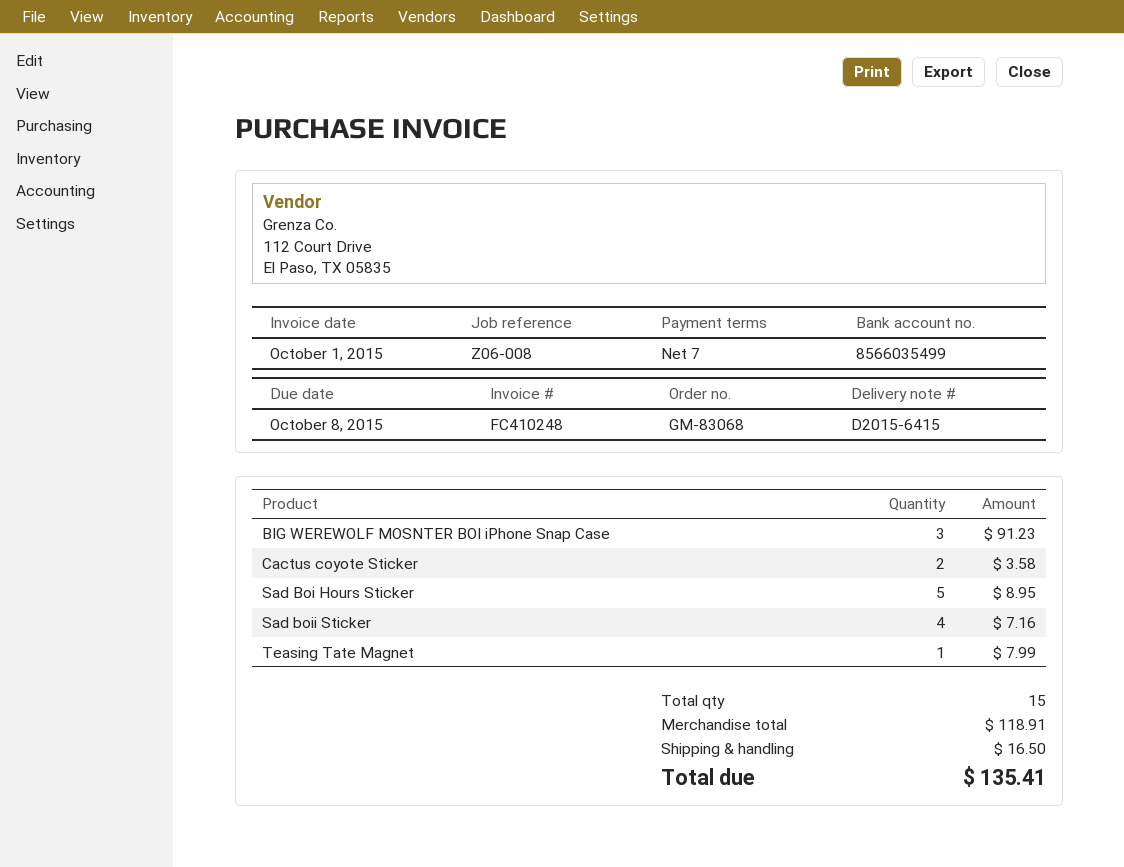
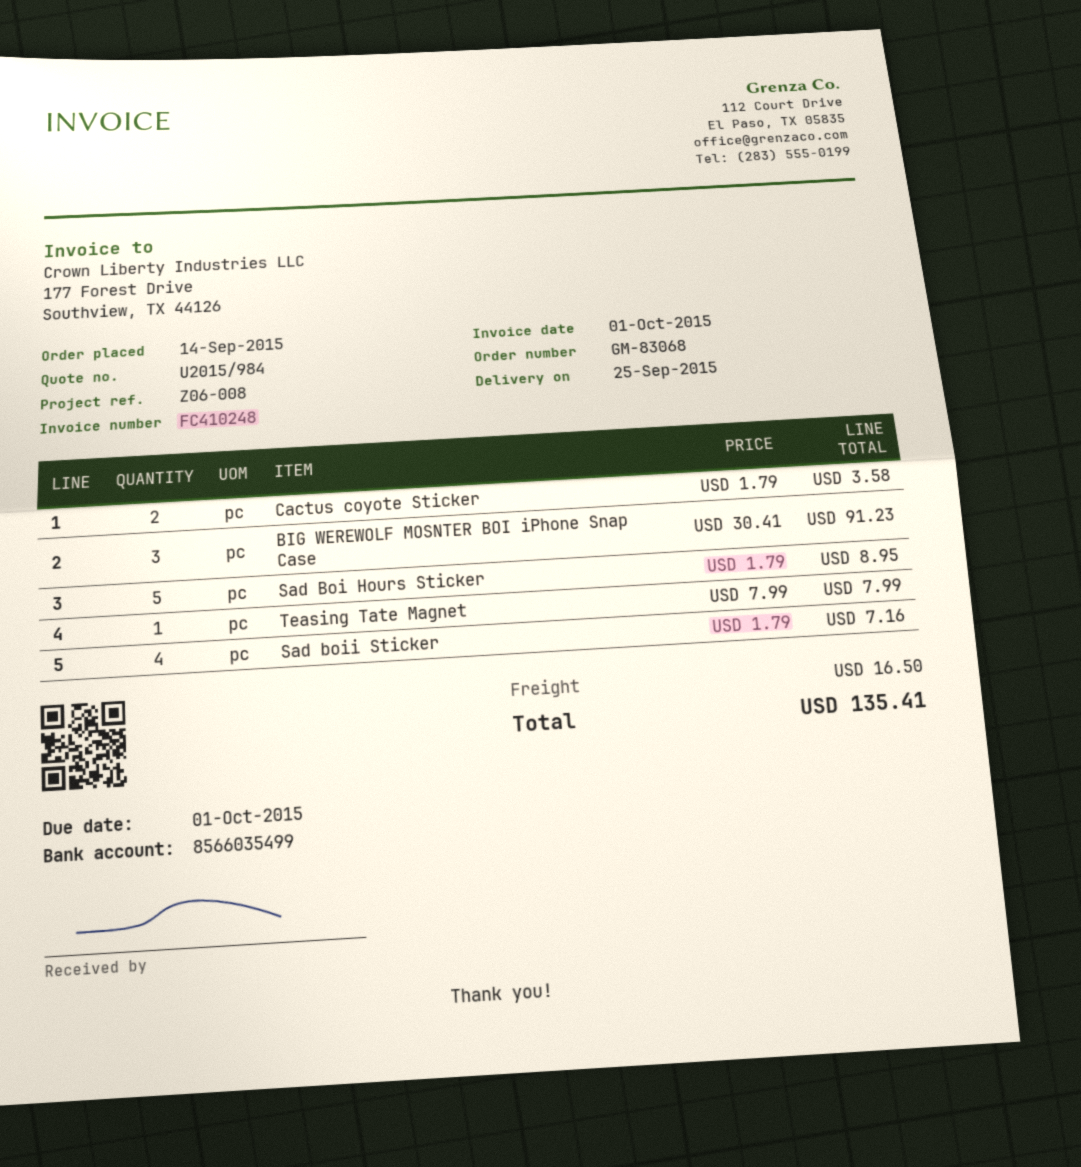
due date: 2015-10-08 -> 2015-10-01

